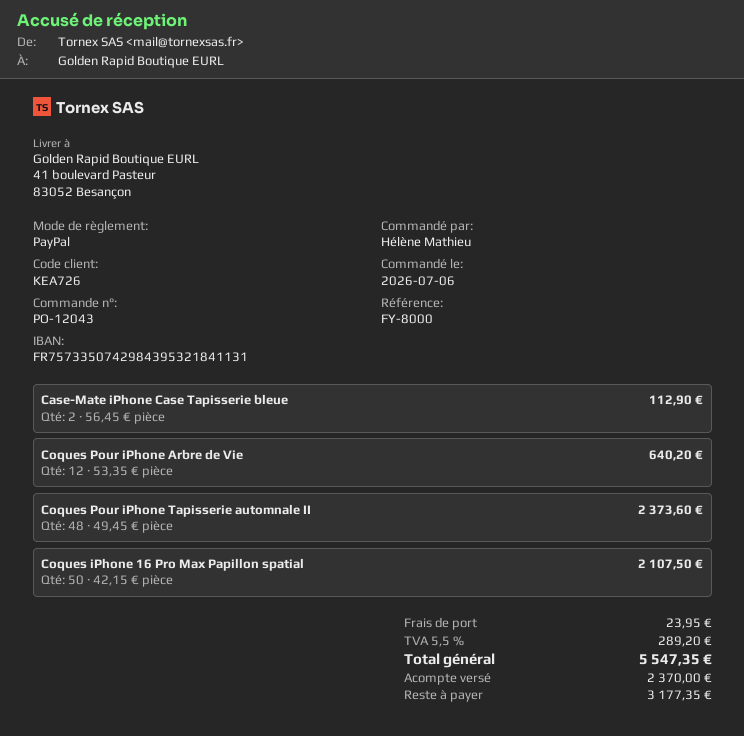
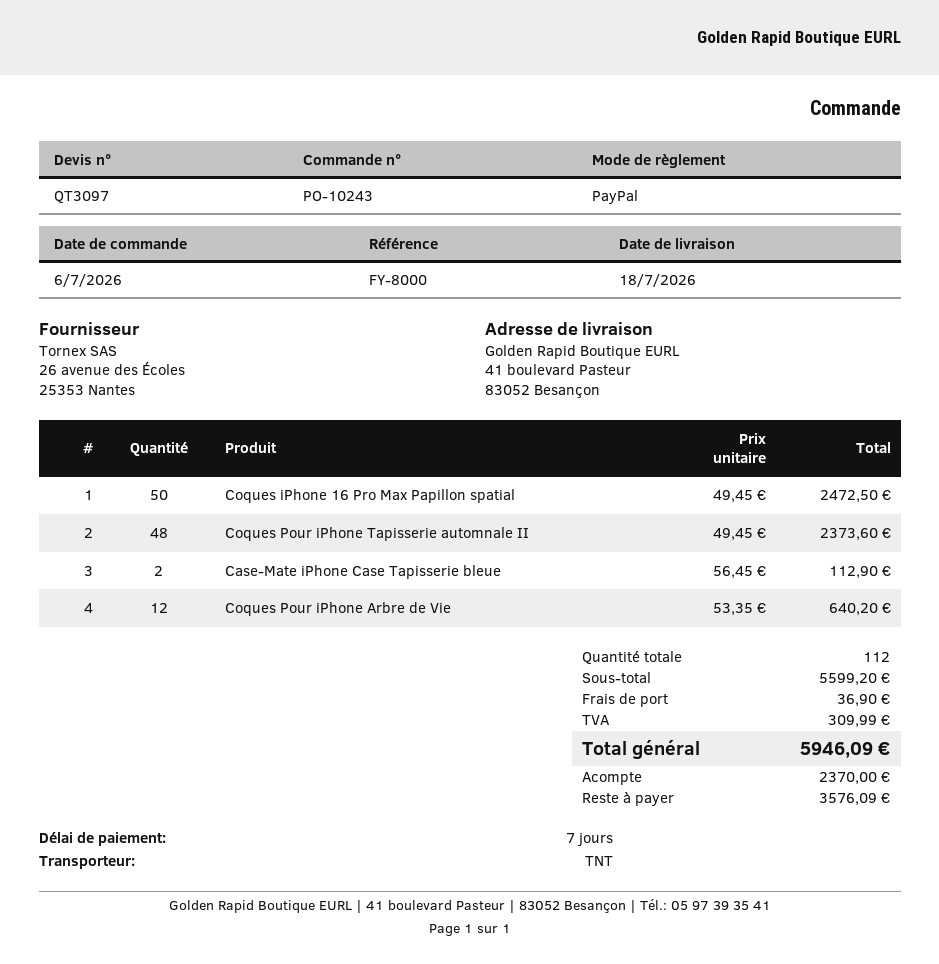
order number: PO-12043 -> PO-10243
Coques iPhone 16 Pro Max Papillon spatial: 50 x 42.15 = 2107.50 -> 50 x 49.45 = 2472.50
shipping: 23.95 -> 36.90
tax: 289.20 -> 309.99
total: 5547.35 -> 5946.09
balance: 3177.35 -> 3576.09

